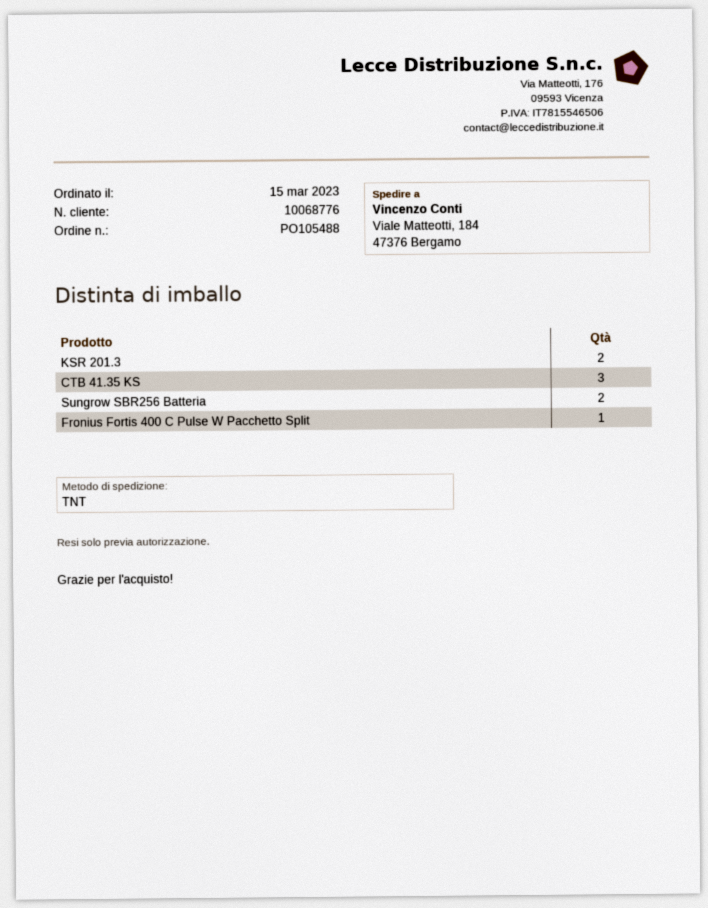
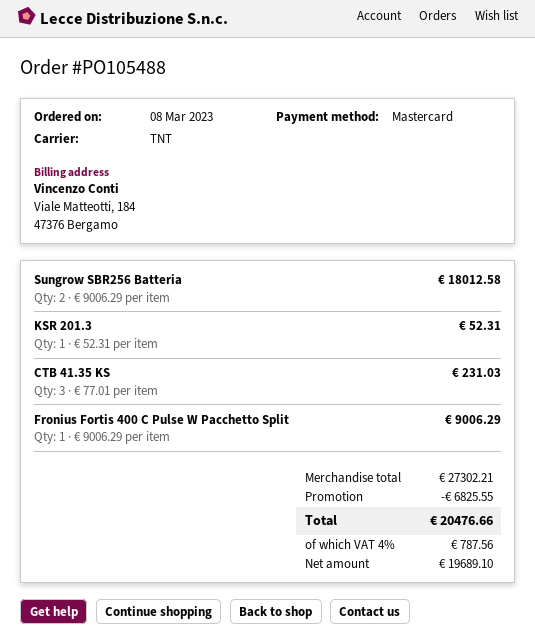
order date: 2023-03-15 -> 2023-03-08
KSR 201.3: 2 -> 1

